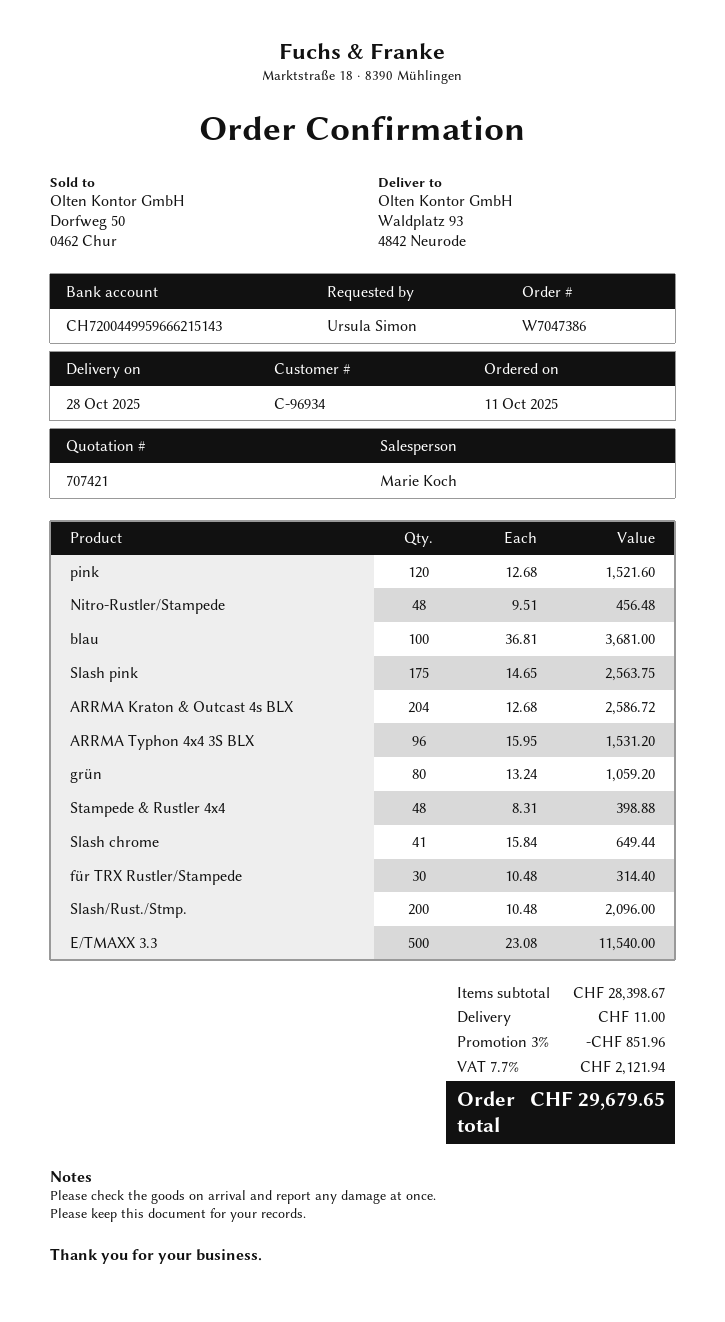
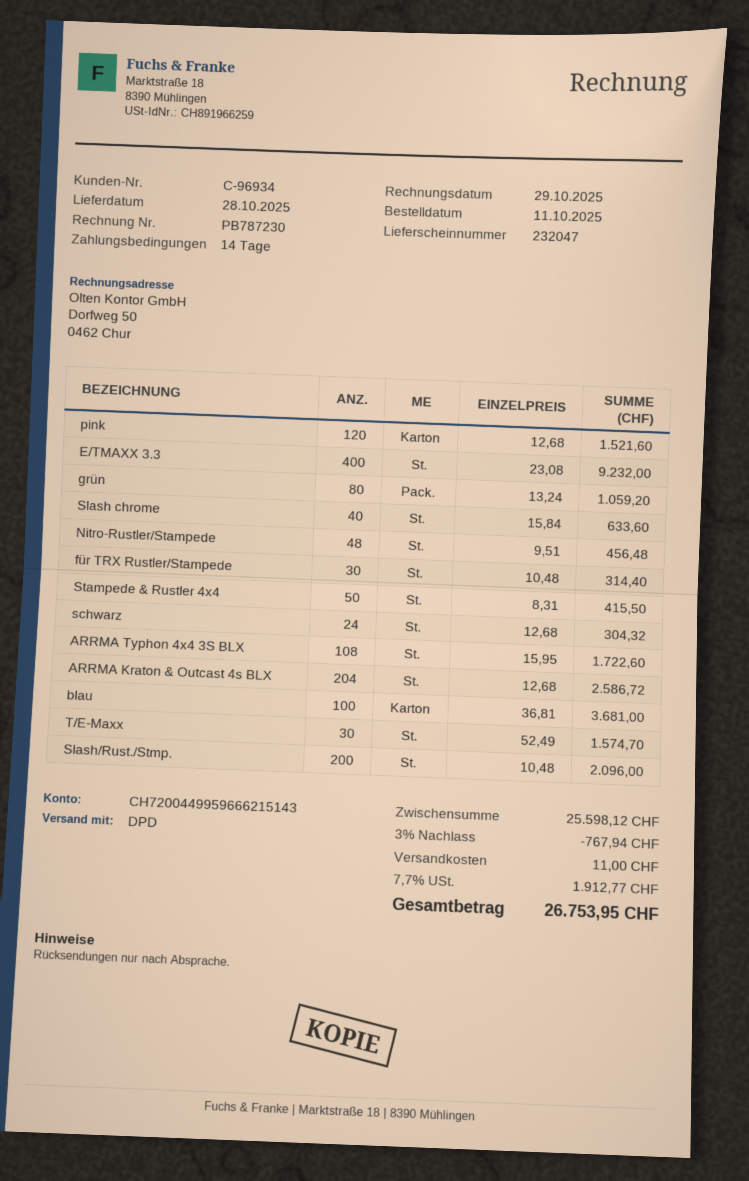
Slash pink: 175 x 14.65 = 2563.75 -> none
ARRMA Typhon 4x4 3S BLX: 96 x 15.95 = 1531.20 -> 108 x 15.95 = 1722.60
Stampede & Rustler 4x4: 48 x 8.31 = 398.88 -> 50 x 8.31 = 415.50
Slash chrome: 41 x 15.84 = 649.44 -> 40 x 15.84 = 633.60
E/TMAXX 3.3: 500 x 23.08 = 11540.00 -> 400 x 23.08 = 9232.00
schwarz: none -> 24 x 12.68 = 304.32
T/E-Maxx: none -> 30 x 52.49 = 1574.70
subtotal: 28398.67 -> 25598.12
discount: 3% = 851.96 -> 3% = 767.94
tax: 7.7% = 2121.94 -> 7.7% = 1912.77
total: 29679.65 -> 26753.95

